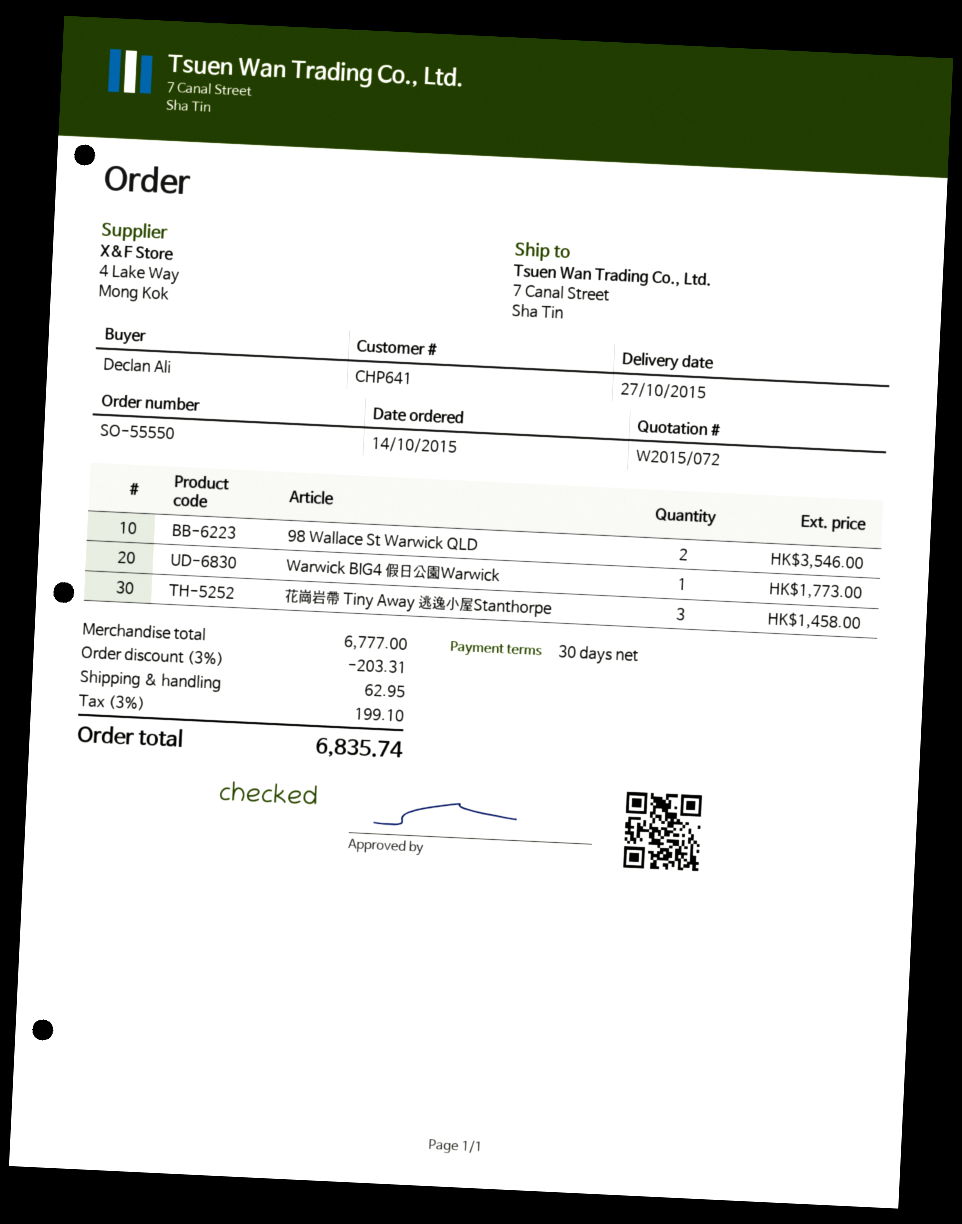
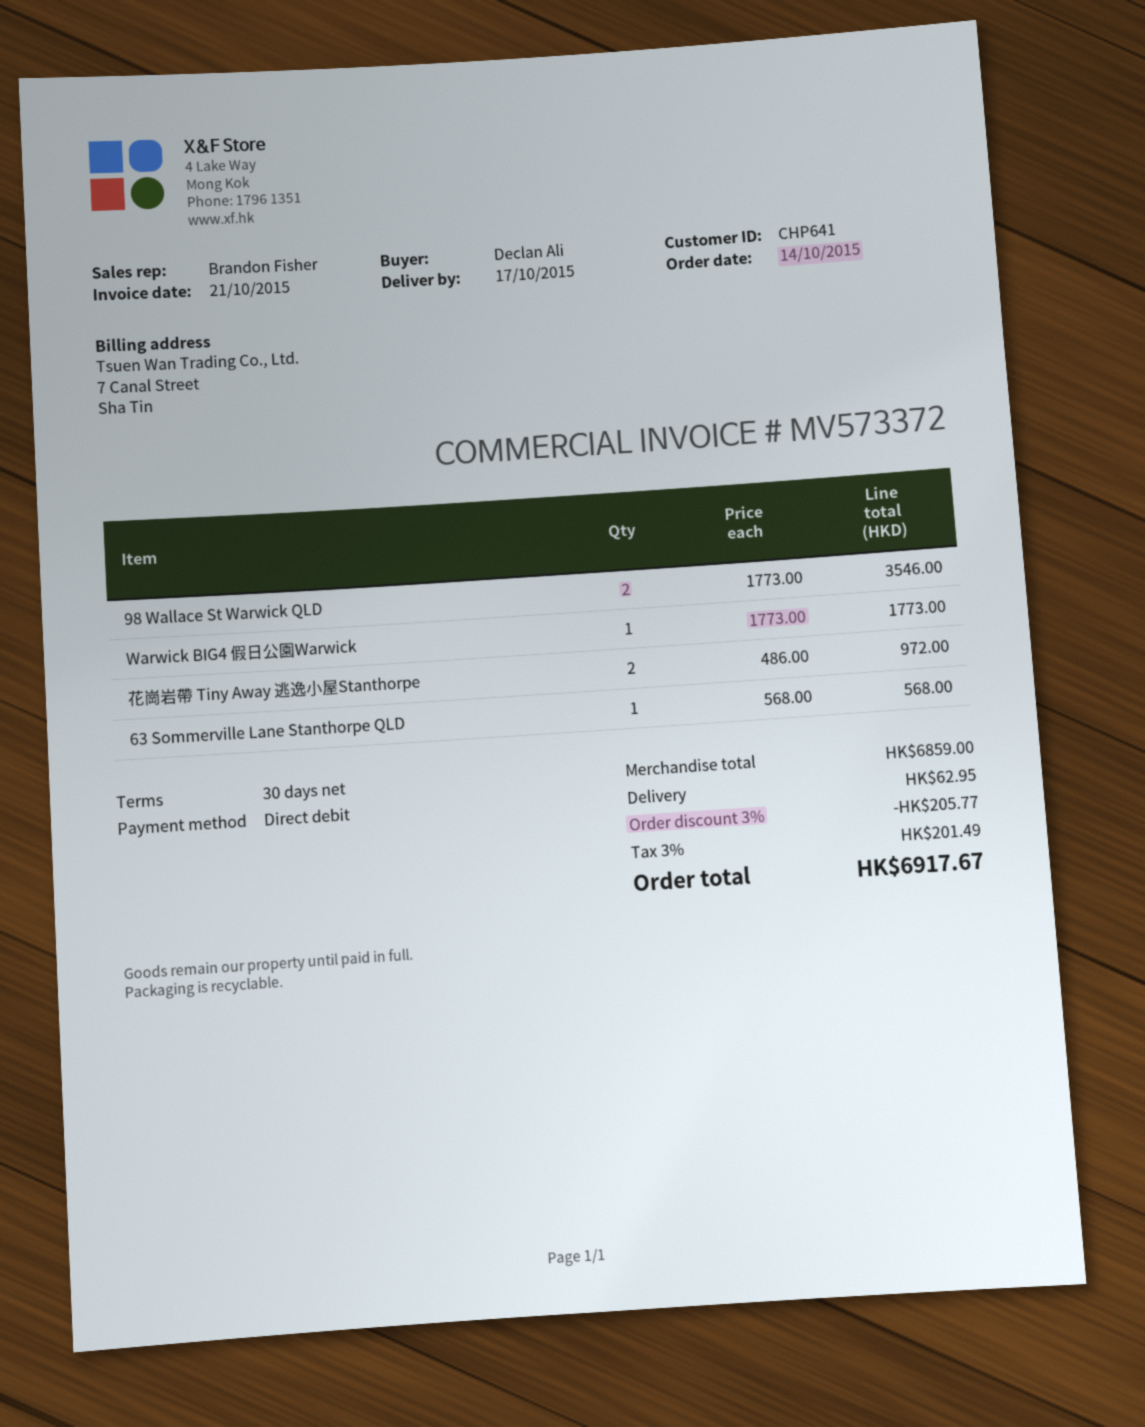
delivery date: 2015-10-27 -> 2015-10-17
花崗岩帶 Tiny Away 逃逸小屋Stanthorpe: 3 for 1458.00 -> 2 for 972.00
63 Sommerville Lane Stanthorpe QLD: none -> 1 for 568.00
subtotal: 6777.00 -> 6859.00
discount: 3% = 203.31 -> 3% = 205.77
tax: 3% = 199.10 -> 3% = 201.49
total: 6835.74 -> 6917.67

